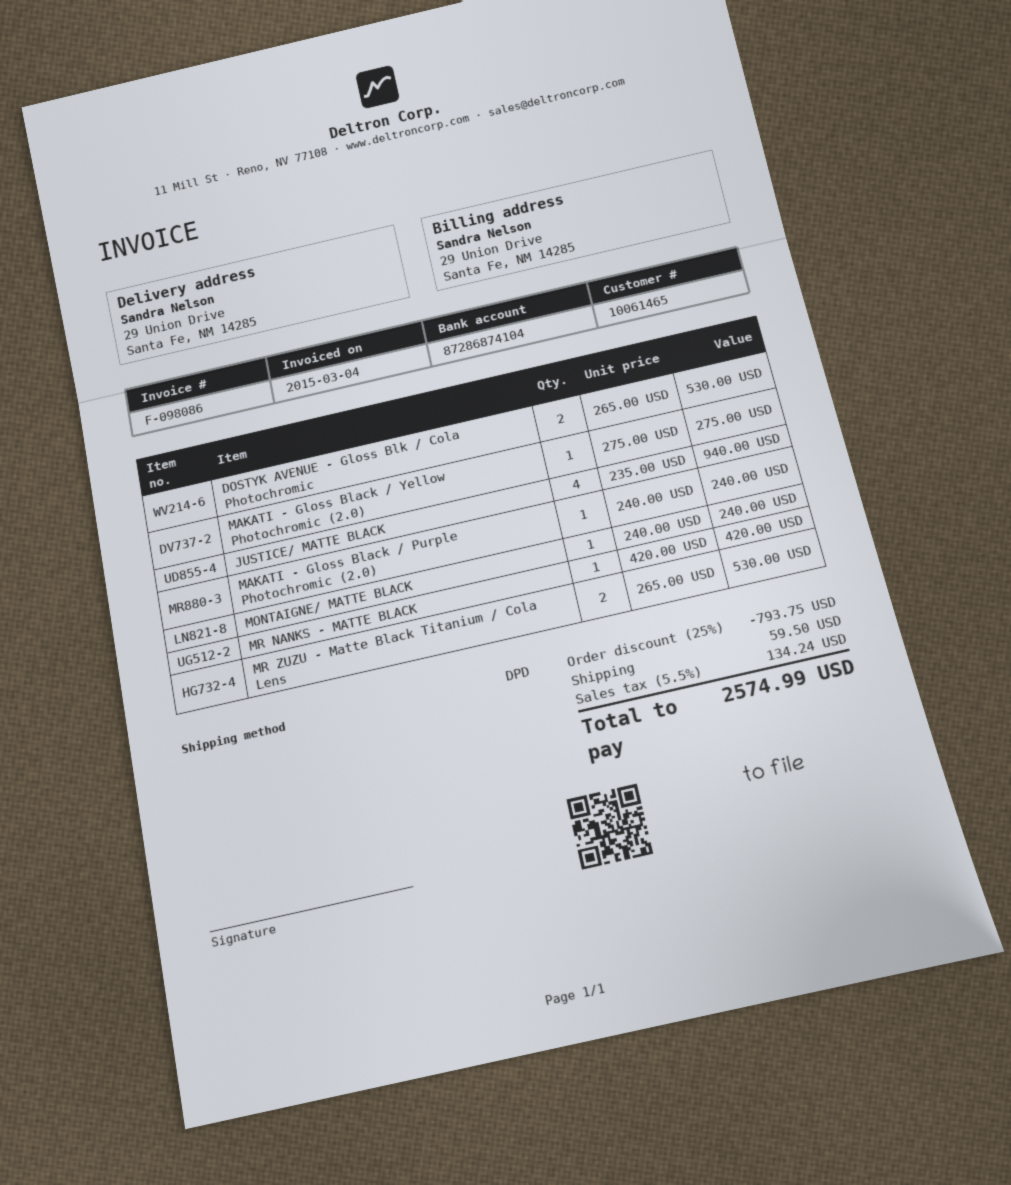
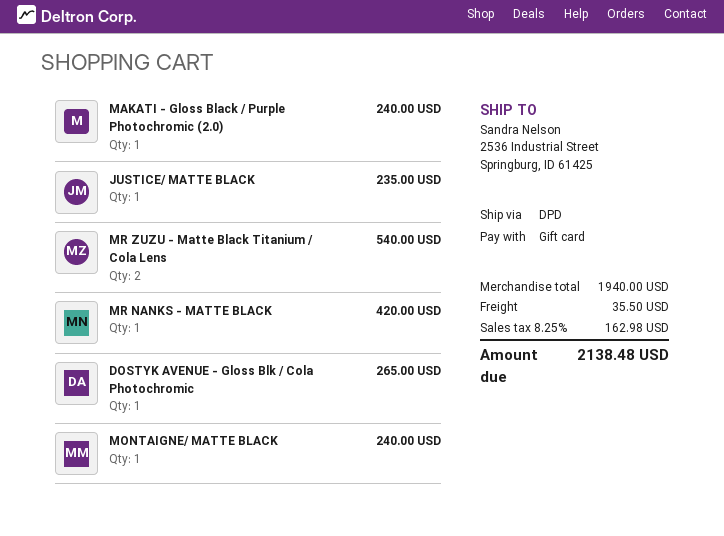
ship to: 29 Union Drive, Santa Fe, NM 14285 -> 2536 Industrial Street, Springburg, ID 61425
DOSTYK AVENUE - Gloss Blk / Cola Photochromic: 2 for 530.00 -> 1 for 265.00
MAKATI - Gloss Black / Yellow Photochromic (2.0): 1 for 275.00 -> none
JUSTICE/ MATTE BLACK: 4 for 940.00 -> 1 for 235.00
MR ZUZU - Matte Black Titanium / Cola Lens: 2 for 530.00 -> 2 for 540.00
discount: 25% = 793.75 -> none
shipping: 59.50 -> 35.50
tax: 5.5% = 134.24 -> 8.25% = 162.98
total: 2574.99 -> 2138.48

